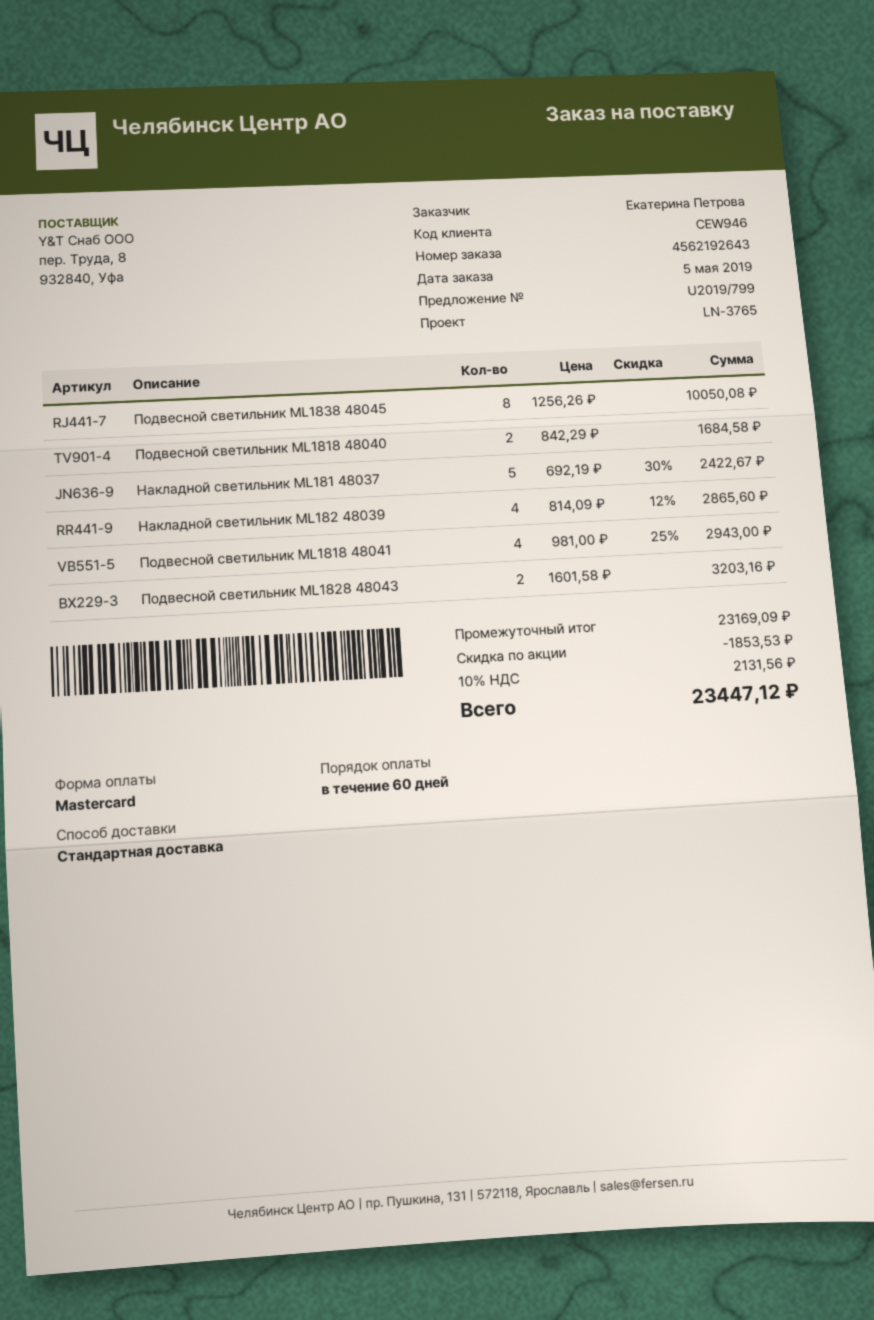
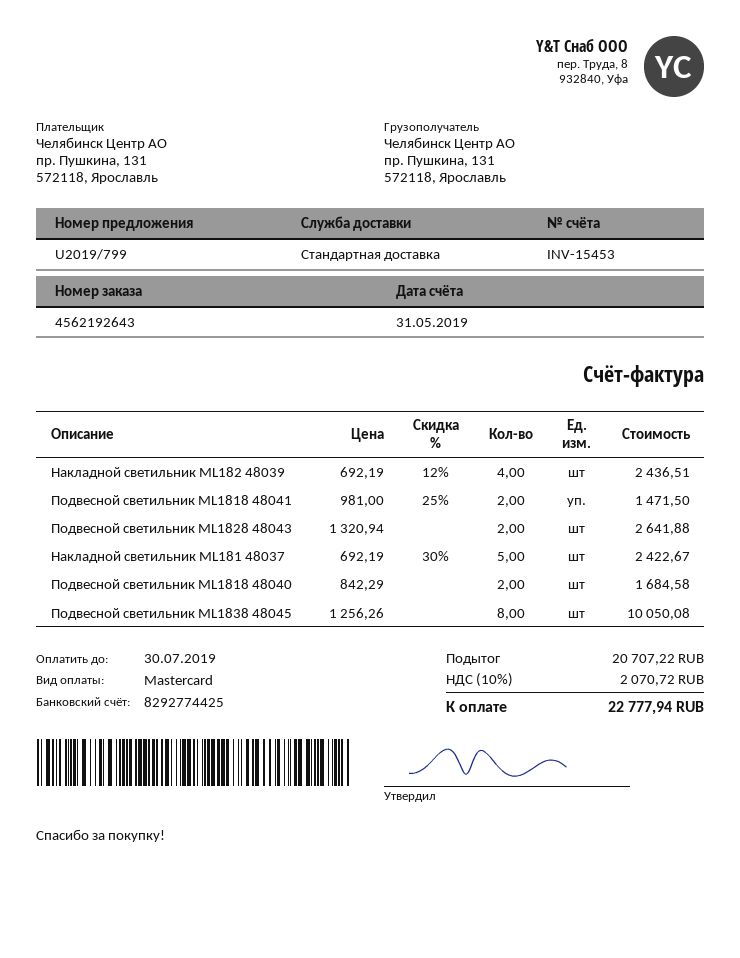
Накладной светильник ML182 48039: 4 x 814.09 - 12% = 2865.60 -> 4 x 692.19 - 12% = 2436.51
Подвесной светильник ML1818 48041: 4 x 981.00 - 25% = 2943.00 -> 2 x 981.00 - 25% = 1471.50
Подвесной светильник ML1828 48043: 2 x 1601.58 = 3203.16 -> 2 x 1320.94 = 2641.88
subtotal: 23169.09 -> 20707.22
discount: 1853.53 -> none
tax: 10% = 2131.56 -> 10% = 2070.72
total: 23447.12 -> 22777.94

